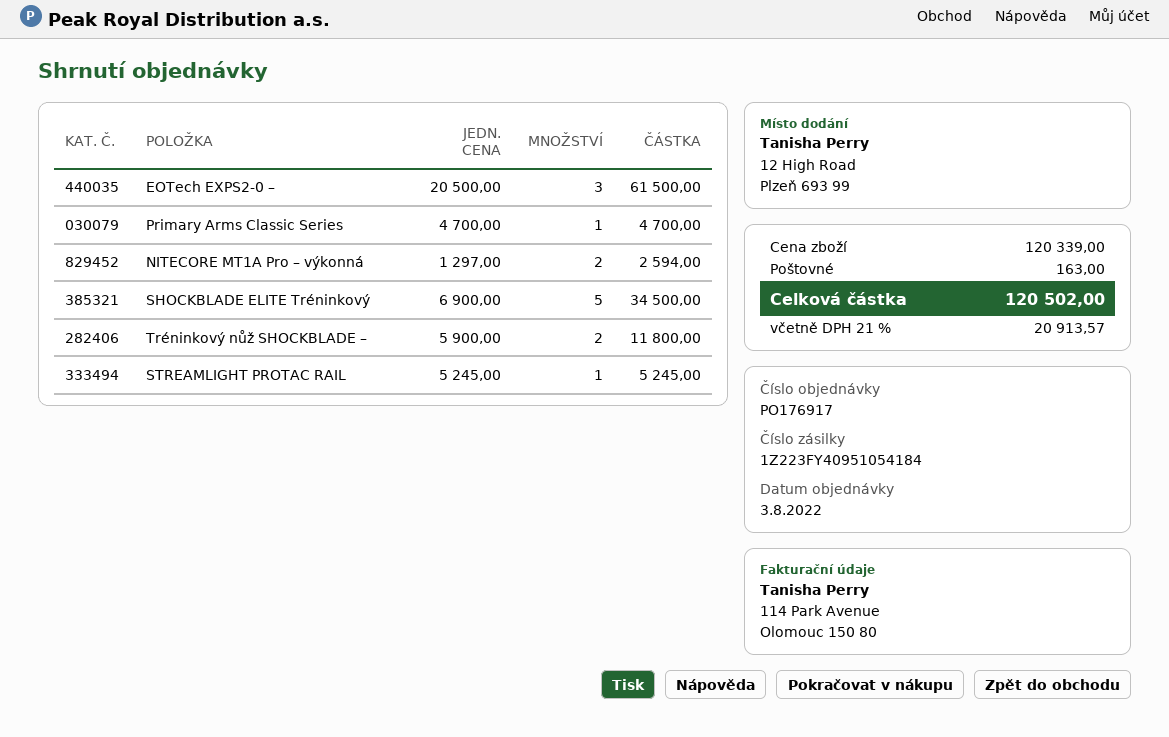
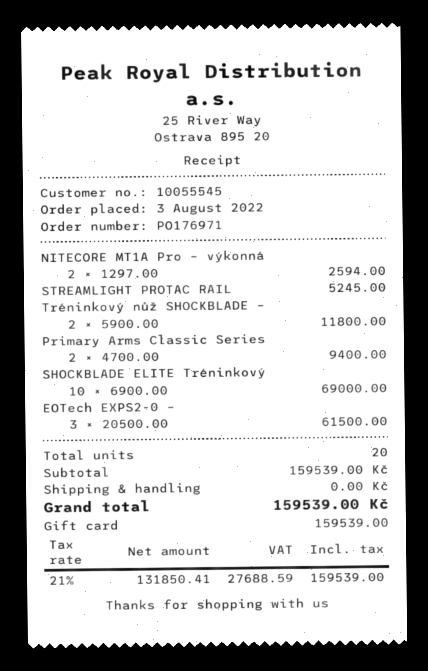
order number: PO176917 -> PO176971
Primary Arms Classic Series: 1 x 4700.00 = 4700.00 -> 2 x 4700.00 = 9400.00
SHOCKBLADE ELITE Tréninkový: 5 x 6900.00 = 34500.00 -> 10 x 6900.00 = 69000.00
subtotal: 120339.00 -> 159539.00
shipping: 163.00 -> 0.00
tax: 21% = 20913.57 -> 21% = 27688.59
total: 120502.00 -> 159539.00

